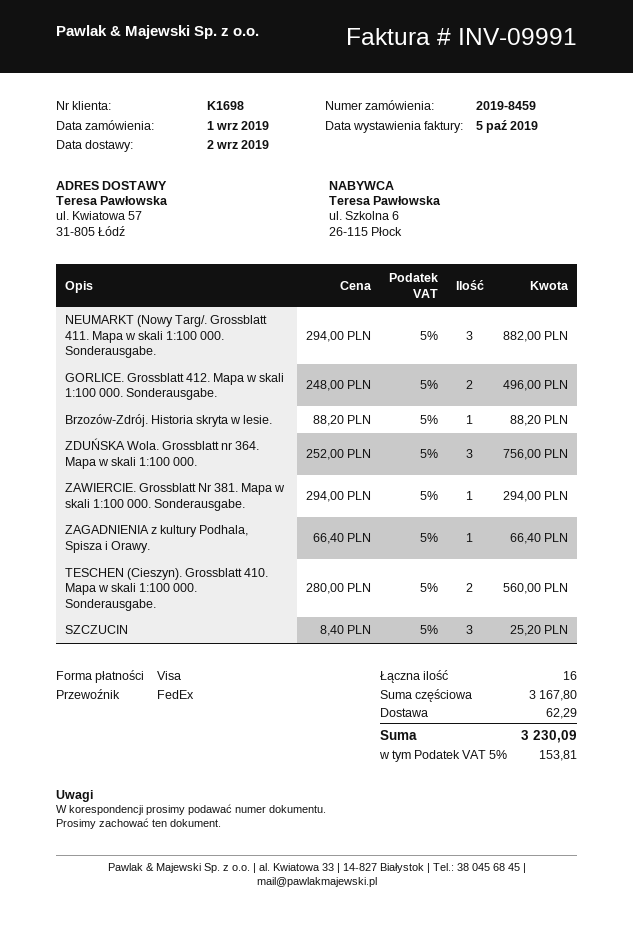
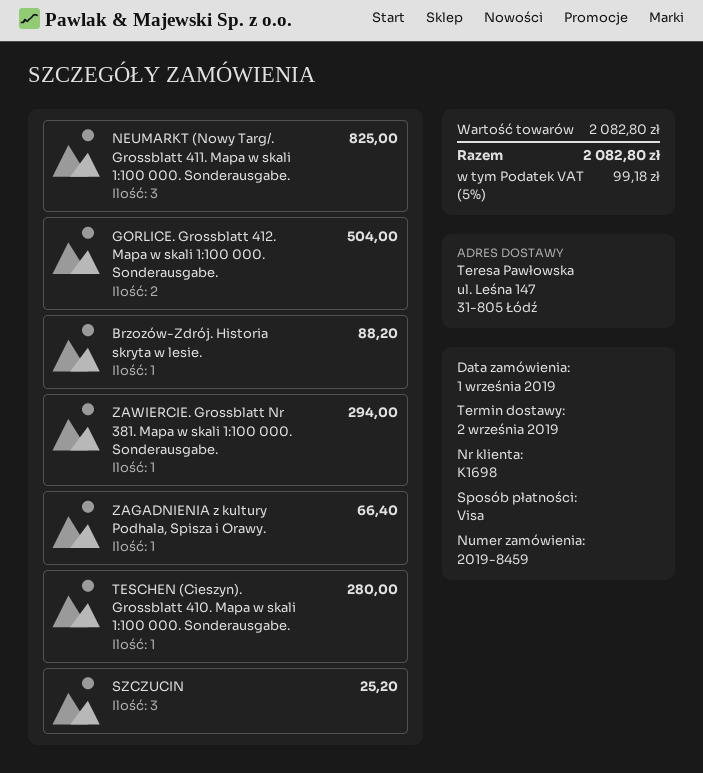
ship to: ul. Kwiatowa 57, 31-805 Łódź -> ul. Leśna 147, 31-805 Łódź
NEUMARKT (Nowy Targ/. Grossblatt 411. Mapa w skali 1:100 000. Sonderausgabe.: 3 for 882.00 -> 3 for 825.00
GORLICE. Grossblatt 412. Mapa w skali 1:100 000. Sonderausgabe.: 2 for 496.00 -> 2 for 504.00
ZDUŃSKA Wola. Grossblatt nr 364. Mapa w skali 1:100 000.: 3 for 756.00 -> none
TESCHEN (Cieszyn). Grossblatt 410. Mapa w skali 1:100 000. Sonderausgabe.: 2 for 560.00 -> 1 for 280.00
subtotal: 3167.80 -> 2082.80
shipping: 62.29 -> none
tax: 5% = 153.81 -> 5% = 99.18
total: 3230.09 -> 2082.80

